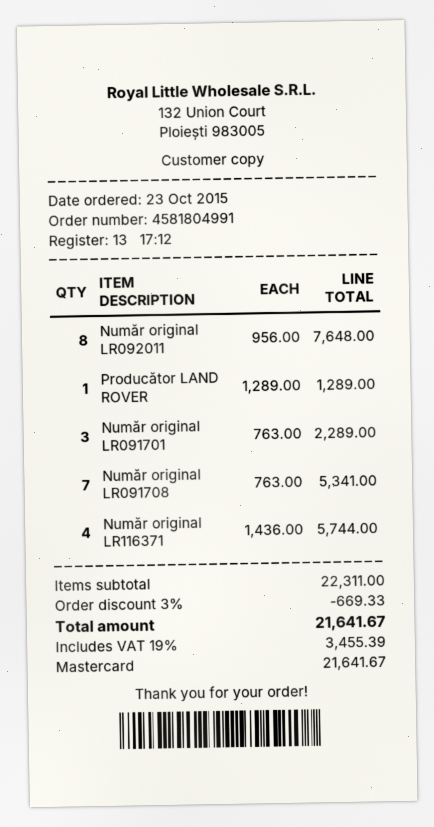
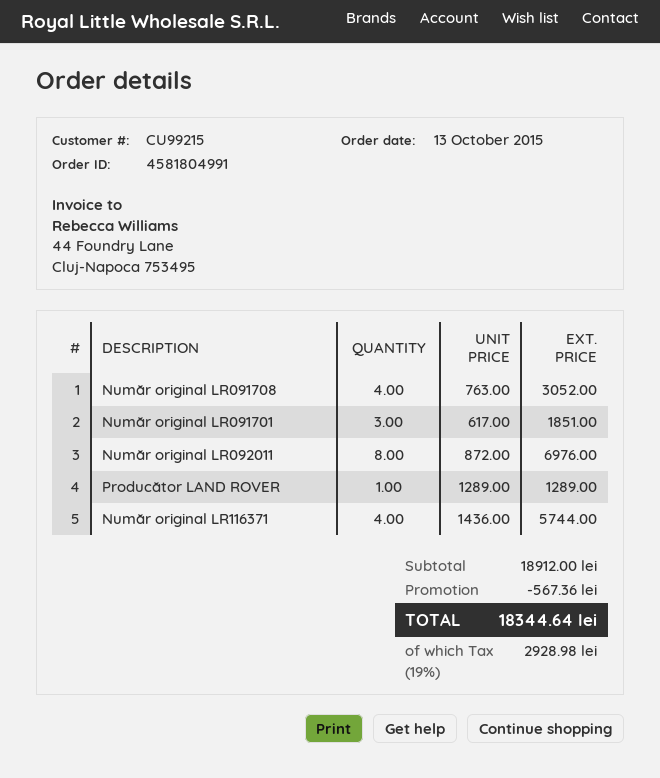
order date: 2015-10-23 -> 2015-10-13
Număr original LR092011: 8 x 956.00 = 7648.00 -> 8 x 872.00 = 6976.00
Număr original LR091701: 3 x 763.00 = 2289.00 -> 3 x 617.00 = 1851.00
Număr original LR091708: 7 x 763.00 = 5341.00 -> 4 x 763.00 = 3052.00
subtotal: 22311.00 -> 18912.00
discount: 669.33 -> 567.36
tax: 19% = 3455.39 -> 19% = 2928.98
total: 21641.67 -> 18344.64

